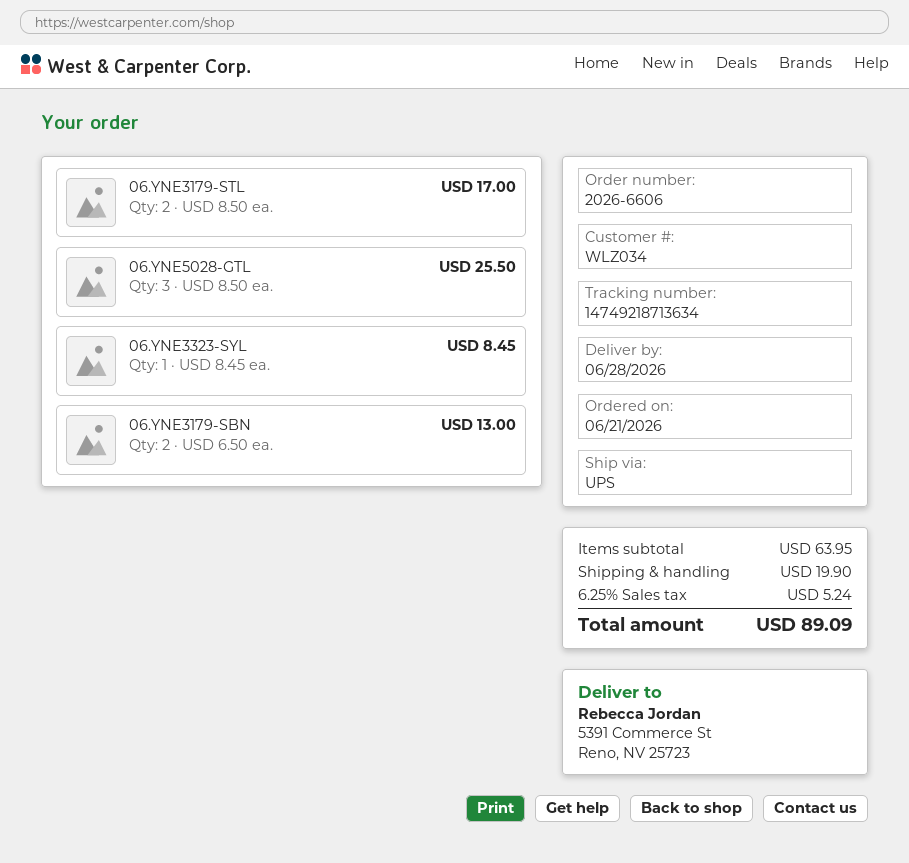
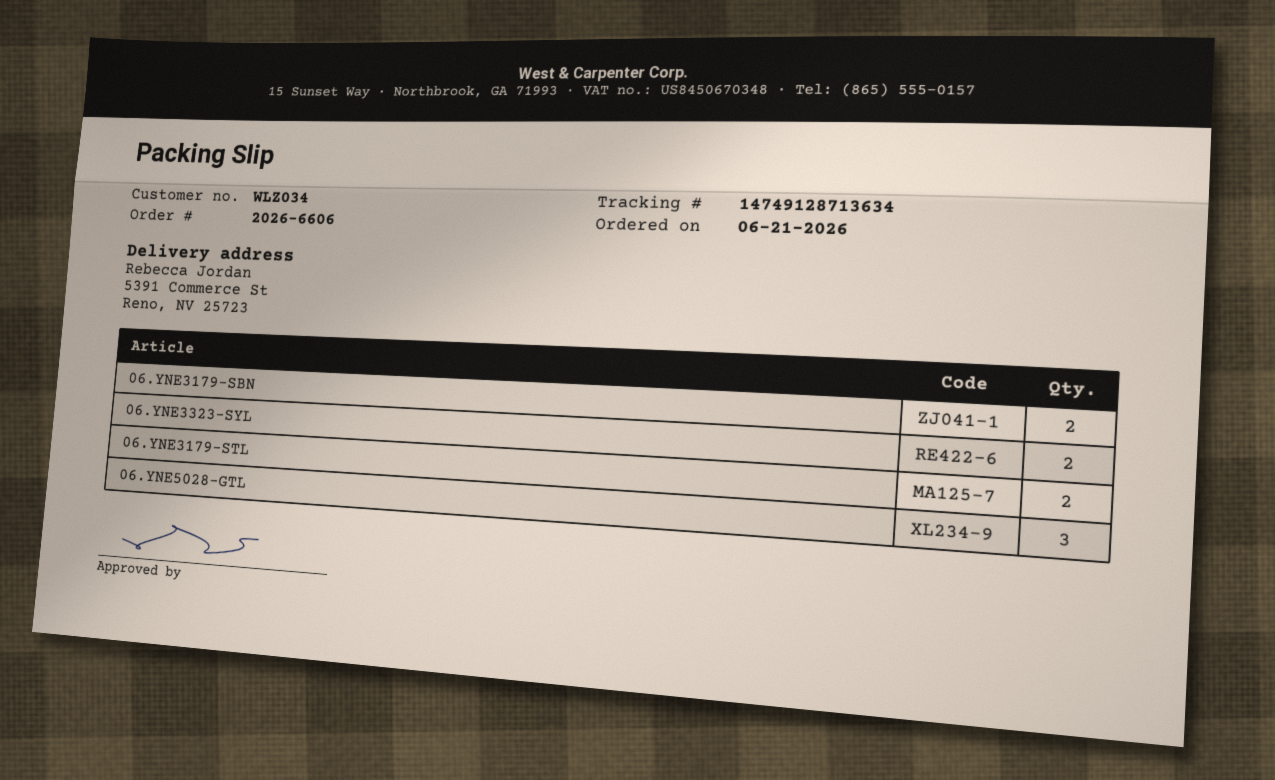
tracking number: 14749218713634 -> 14749128713634
06.YNE3323-SYL: 1 -> 2

